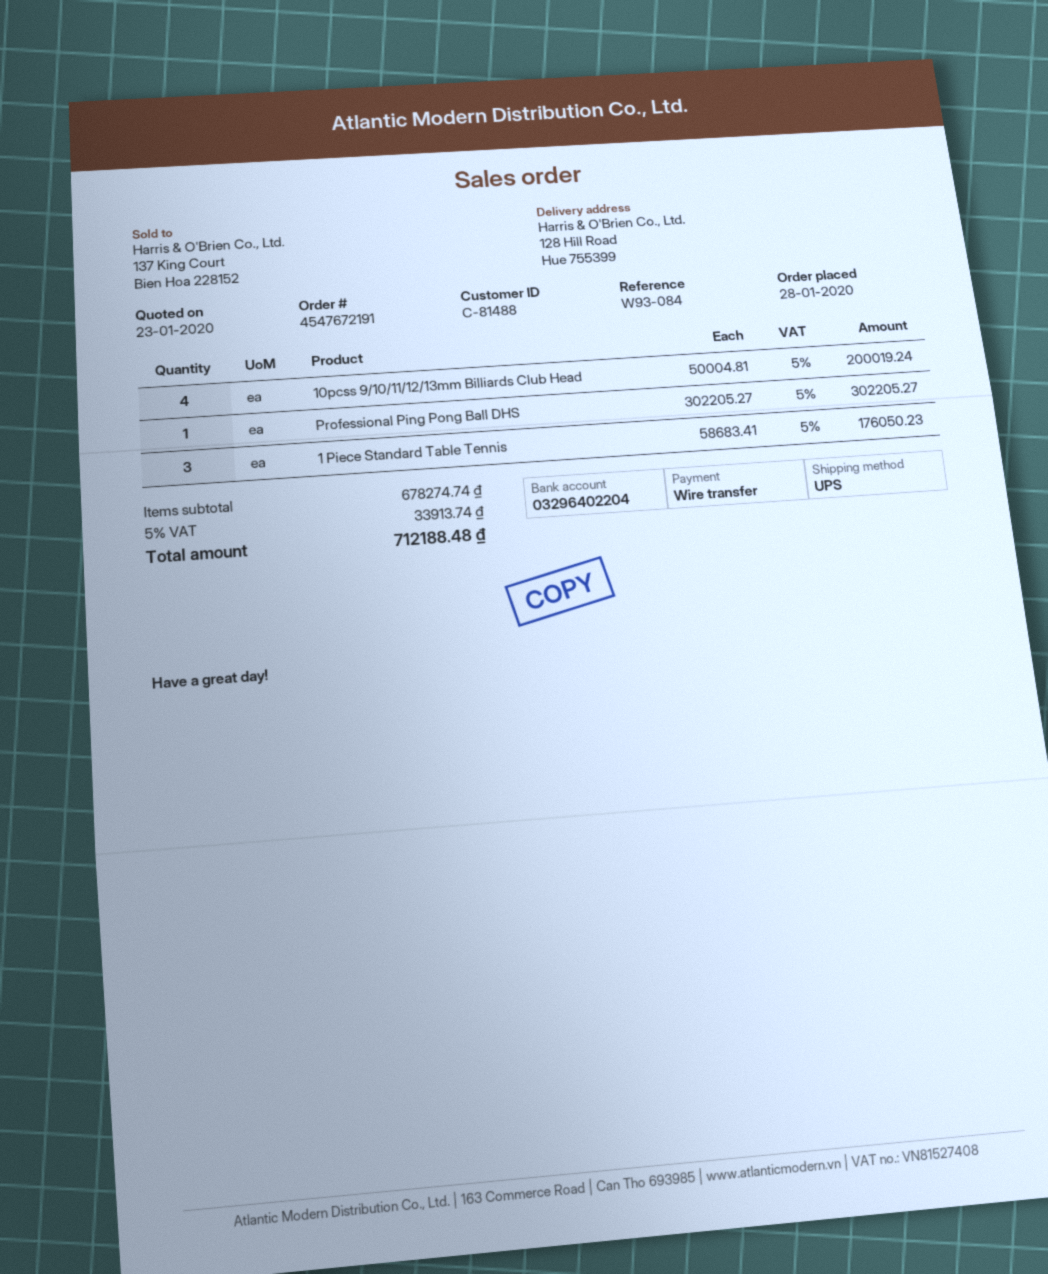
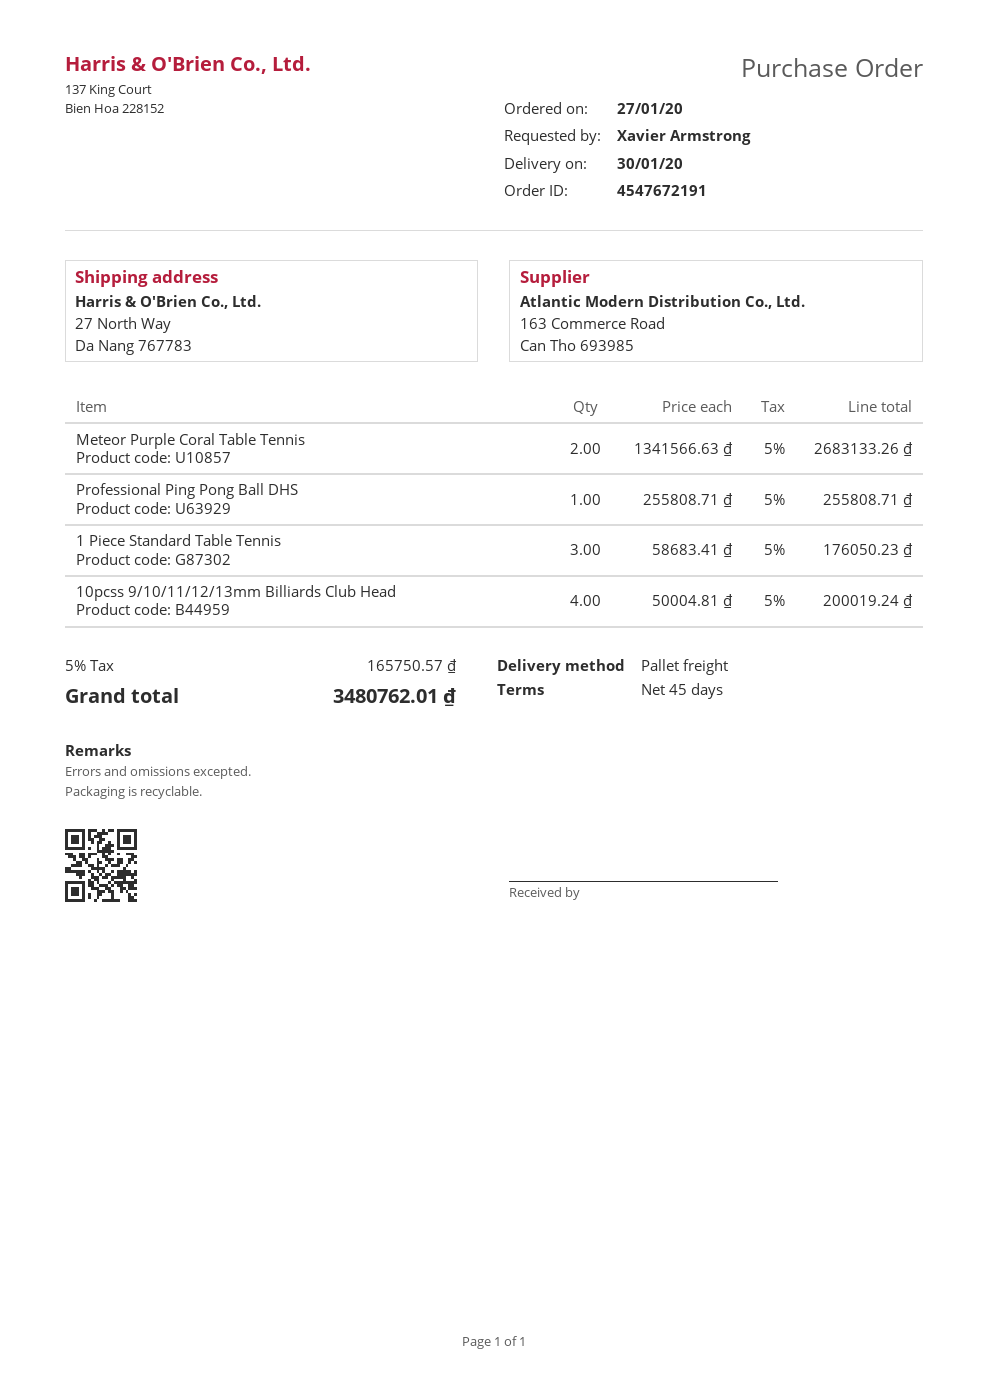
order date: 2020-01-28 -> 2020-01-27
shipping method: UPS -> pallet freight
ship to: 128 Hill Road, Hue 755399 -> 27 North Way, Da Nang 767783
Professional Ping Pong Ball DHS: 1 x 302205.27 = 302205.27 -> 1 x 255808.71 = 255808.71
Meteor Purple Coral Table Tennis: none -> 2 x 1341566.63 = 2683133.26
tax: 5% = 33913.74 -> 5% = 165750.57
total: 712188.48 -> 3480762.01

